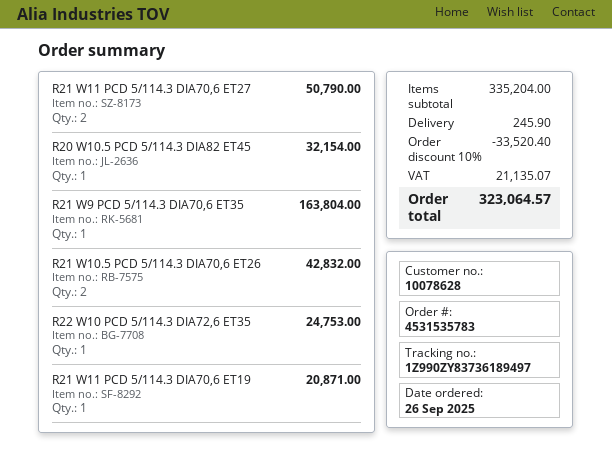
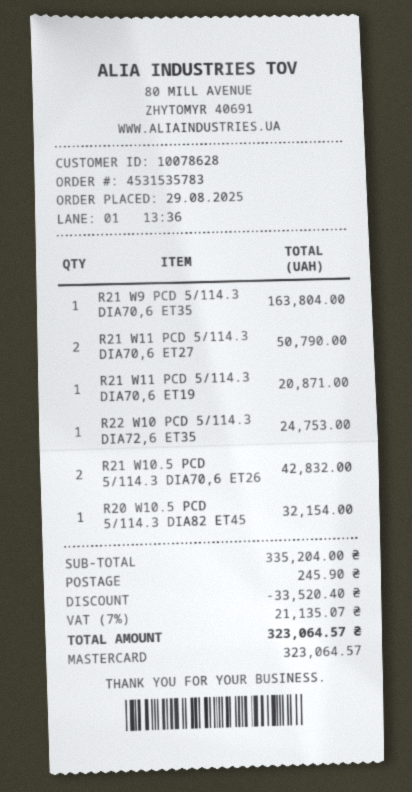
order date: 2025-09-26 -> 2025-08-29

